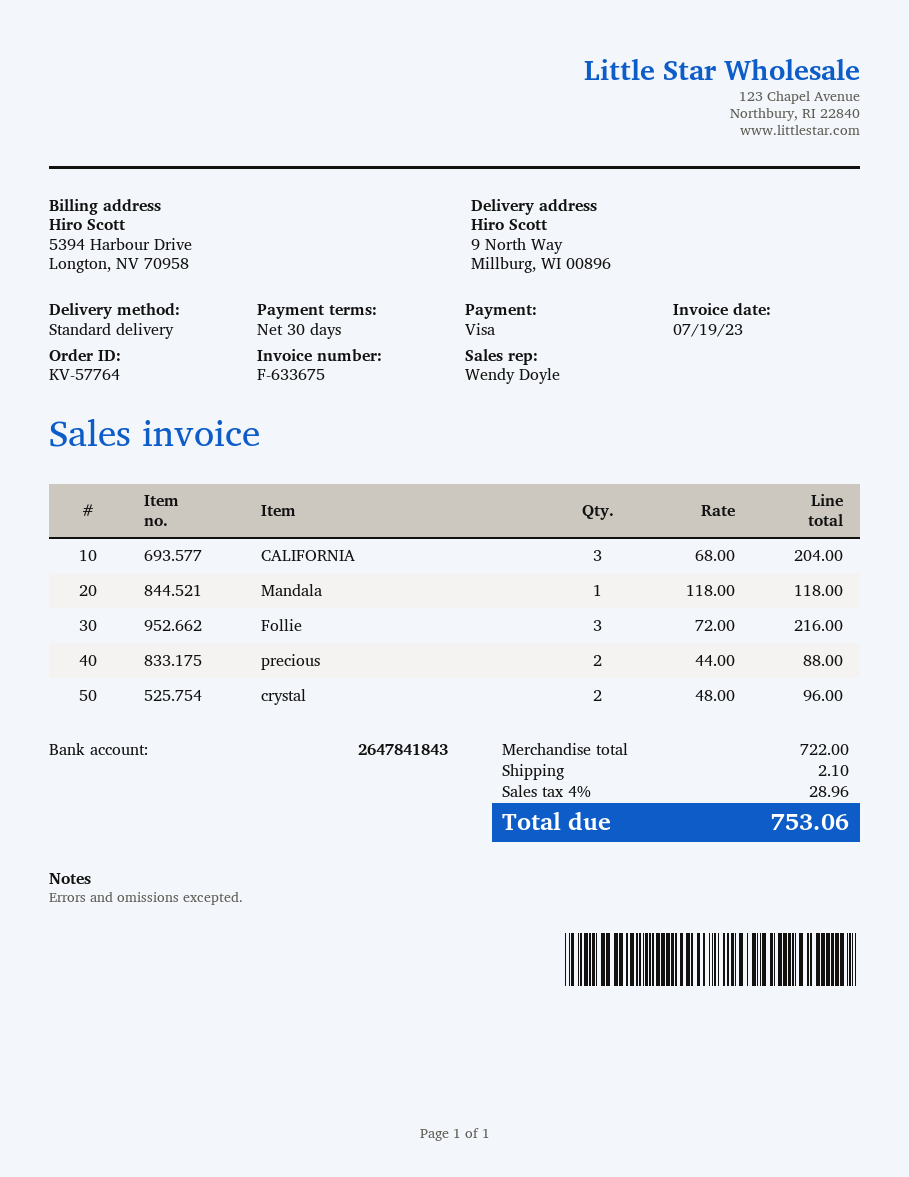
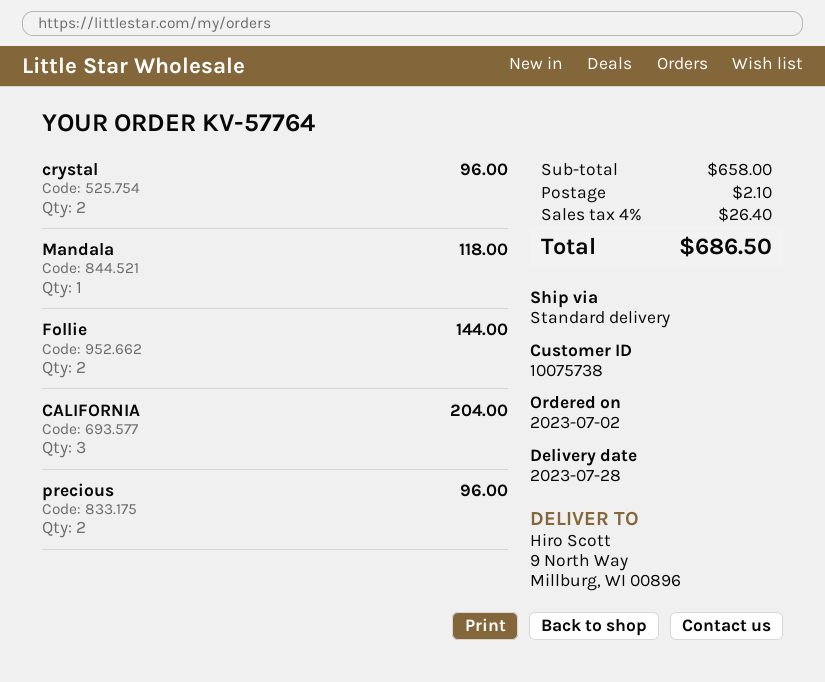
Follie: 3 for 216.00 -> 2 for 144.00
precious: 2 for 88.00 -> 2 for 96.00
subtotal: 722.00 -> 658.00
tax: 4% = 28.96 -> 4% = 26.40
total: 753.06 -> 686.50

